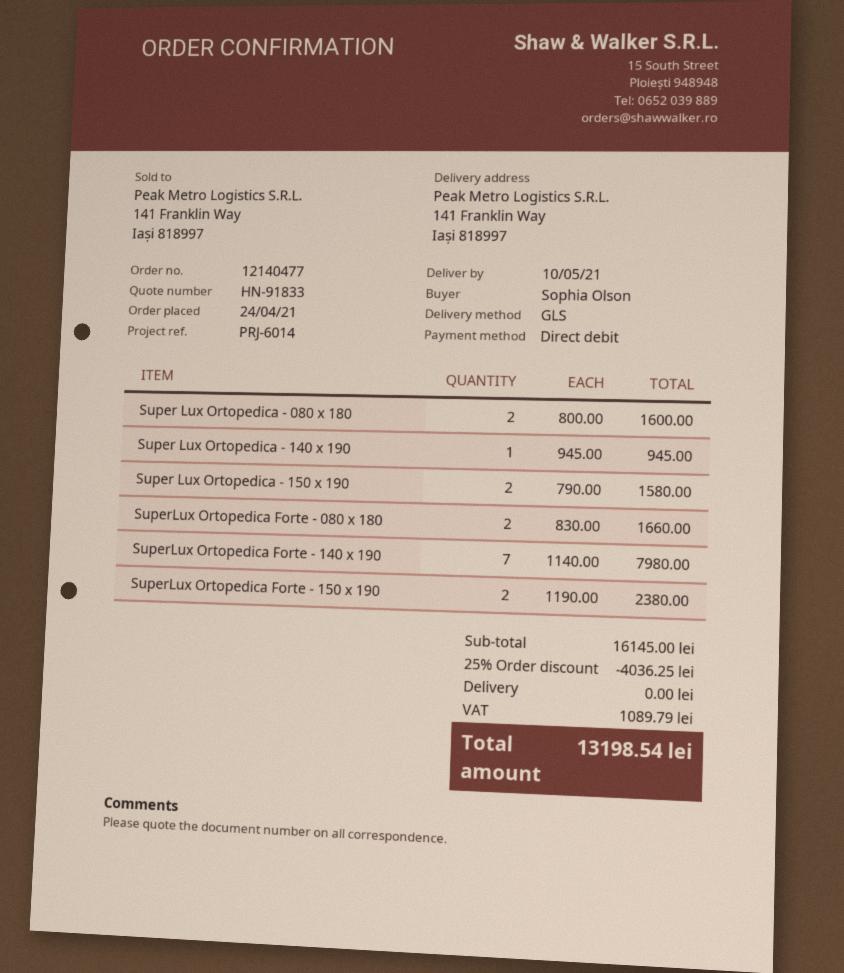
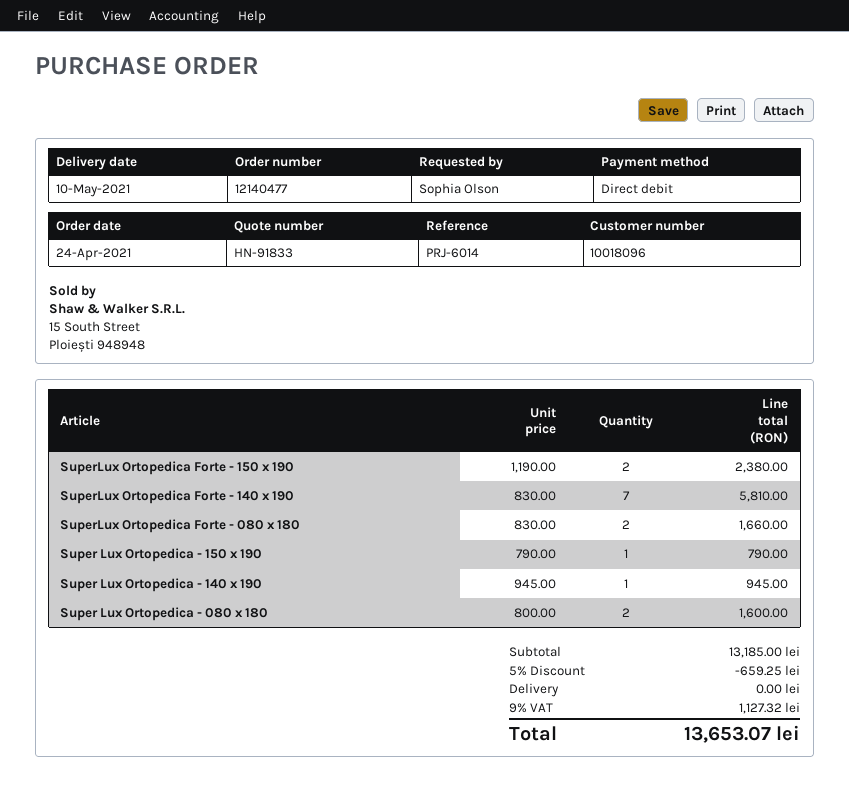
Super Lux Ortopedica - 150 x 190: 2 x 790.00 = 1580.00 -> 1 x 790.00 = 790.00
SuperLux Ortopedica Forte - 140 x 190: 7 x 1140.00 = 7980.00 -> 7 x 830.00 = 5810.00
subtotal: 16145.00 -> 13185.00
discount: 25% = 4036.25 -> 5% = 659.25
tax: 1089.79 -> 1127.32
total: 13198.54 -> 13653.07

